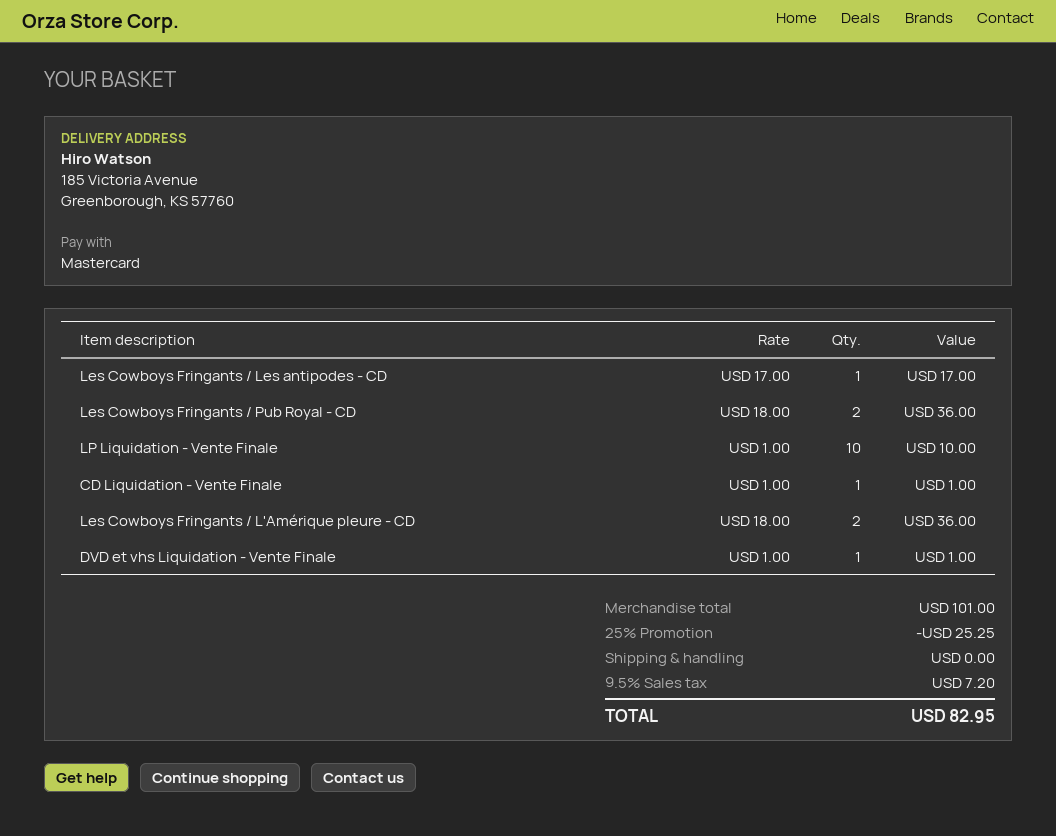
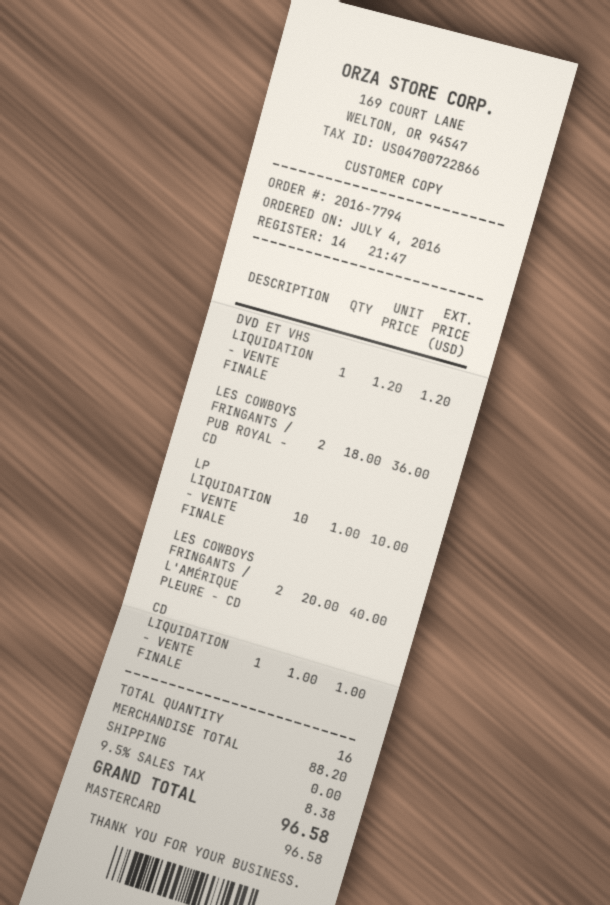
Les Cowboys Fringants / Les antipodes - CD: 1 x 17.00 = 17.00 -> none
Les Cowboys Fringants / L'Amérique pleure - CD: 2 x 18.00 = 36.00 -> 2 x 20.00 = 40.00
DVD et vhs Liquidation - Vente Finale: 1 x 1.00 = 1.00 -> 1 x 1.20 = 1.20
subtotal: 101.00 -> 88.20
discount: 25% = 25.25 -> none
tax: 9.5% = 7.20 -> 9.5% = 8.38
total: 82.95 -> 96.58

